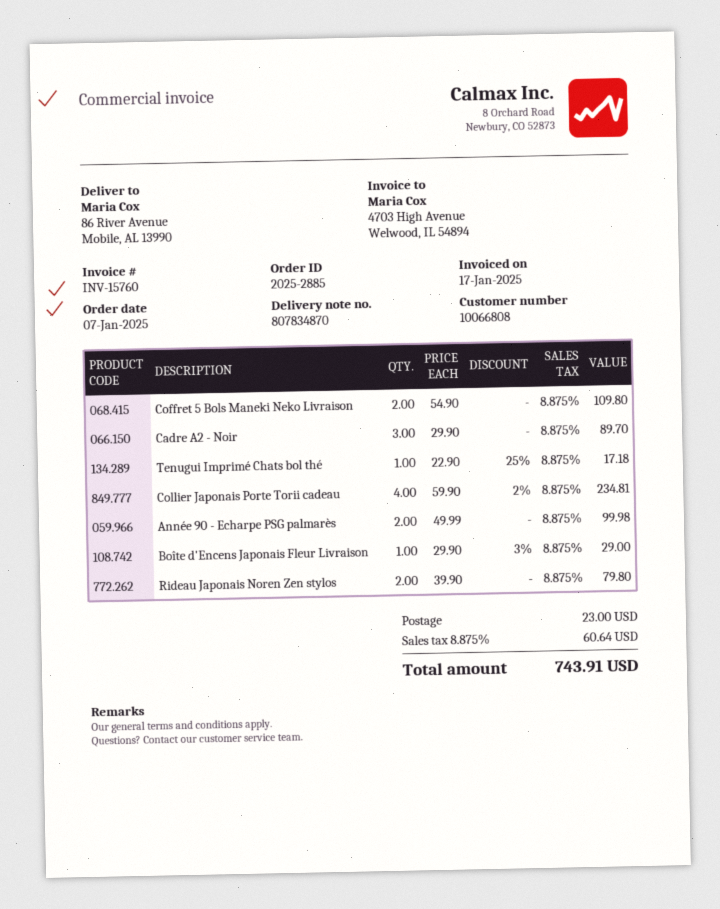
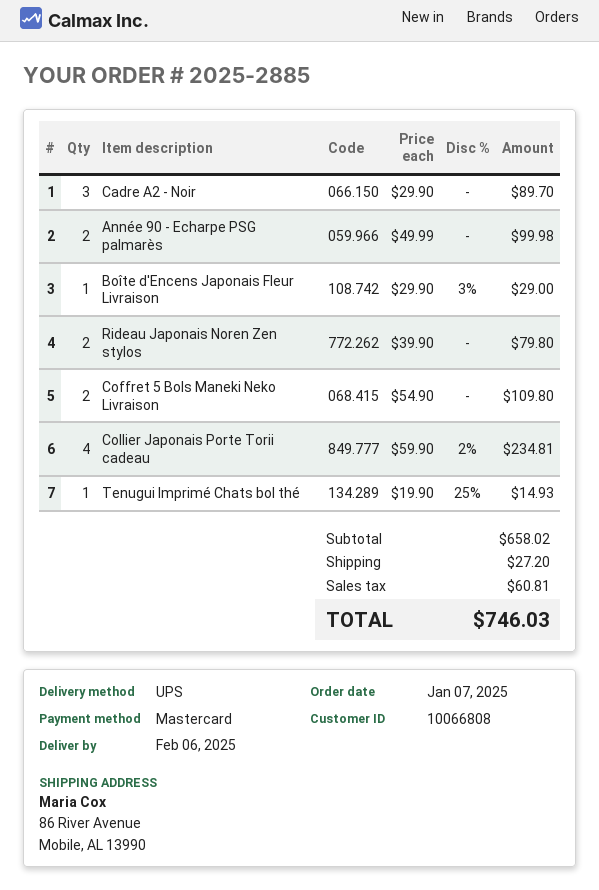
Tenugui Imprimé Chats bol thé: 1 x 22.90 - 25% = 17.18 -> 1 x 19.90 - 25% = 14.93
shipping: 23.00 -> 27.20
tax: 60.64 -> 60.81
total: 743.91 -> 746.03

